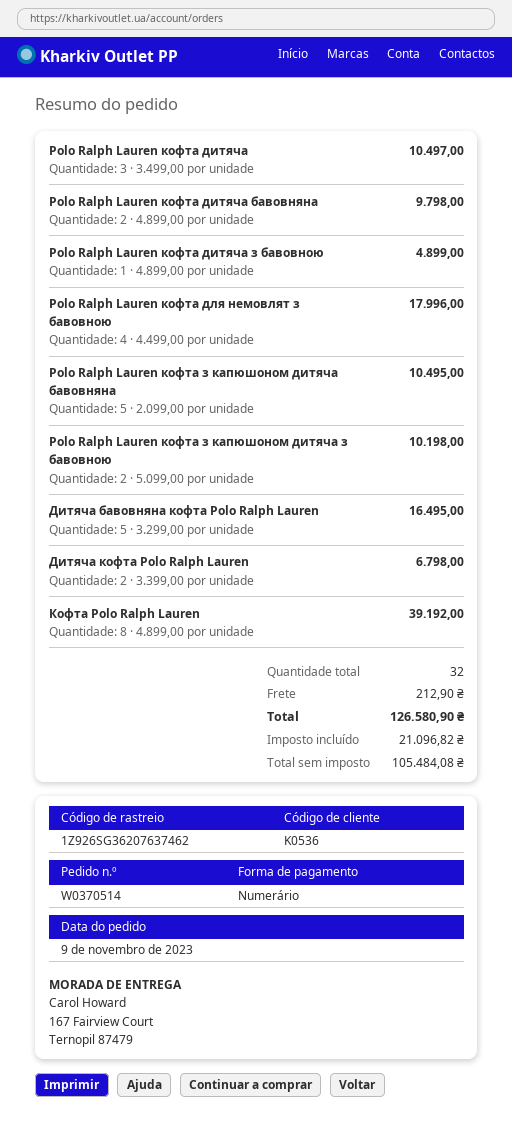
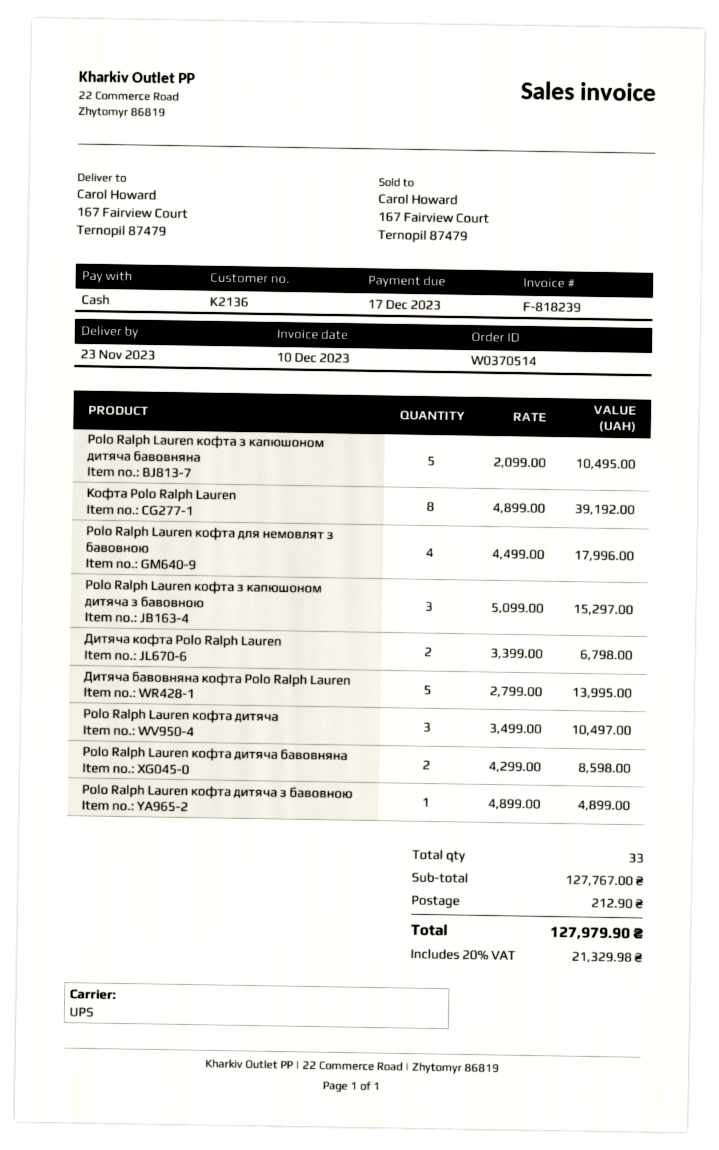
customer number: K0536 -> K2136
Polo Ralph Lauren кофта дитяча бавовняна: 2 x 4899.00 = 9798.00 -> 2 x 4299.00 = 8598.00
Polo Ralph Lauren кофта з капюшоном дитяча з бавовною: 2 x 5099.00 = 10198.00 -> 3 x 5099.00 = 15297.00
Дитяча бавовняна кофта Polo Ralph Lauren: 5 x 3299.00 = 16495.00 -> 5 x 2799.00 = 13995.00
total quantity: 32 -> 33
tax: 21096.82 -> 21329.98
total: 126580.90 -> 127979.90

